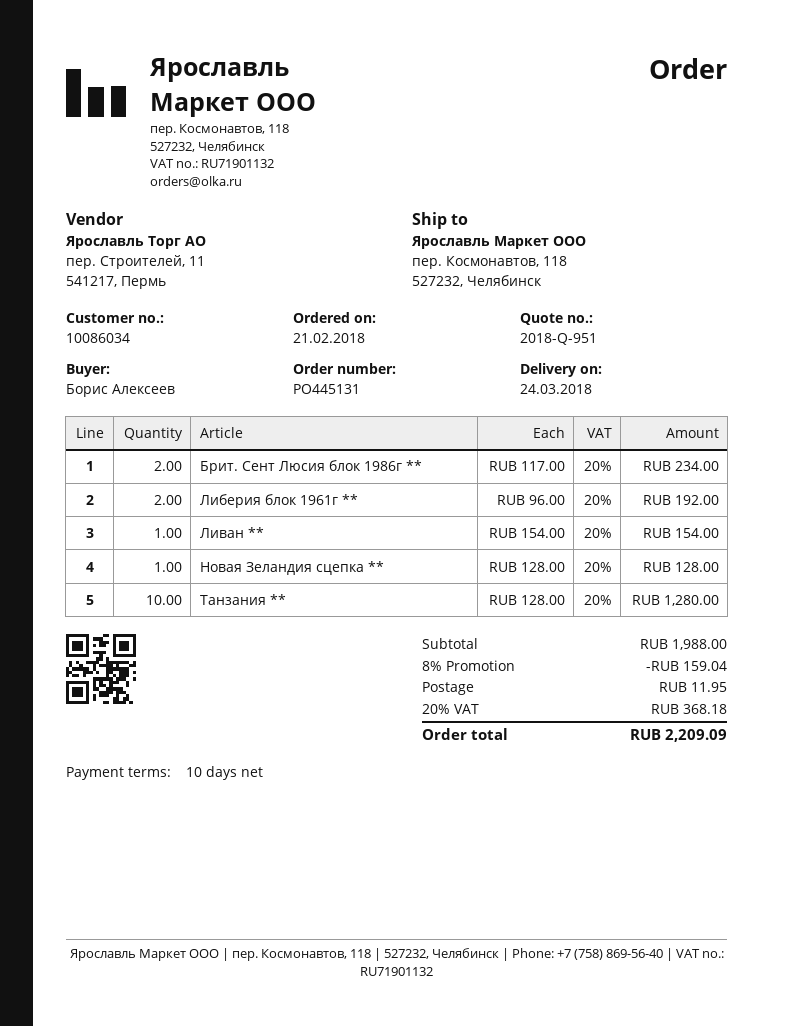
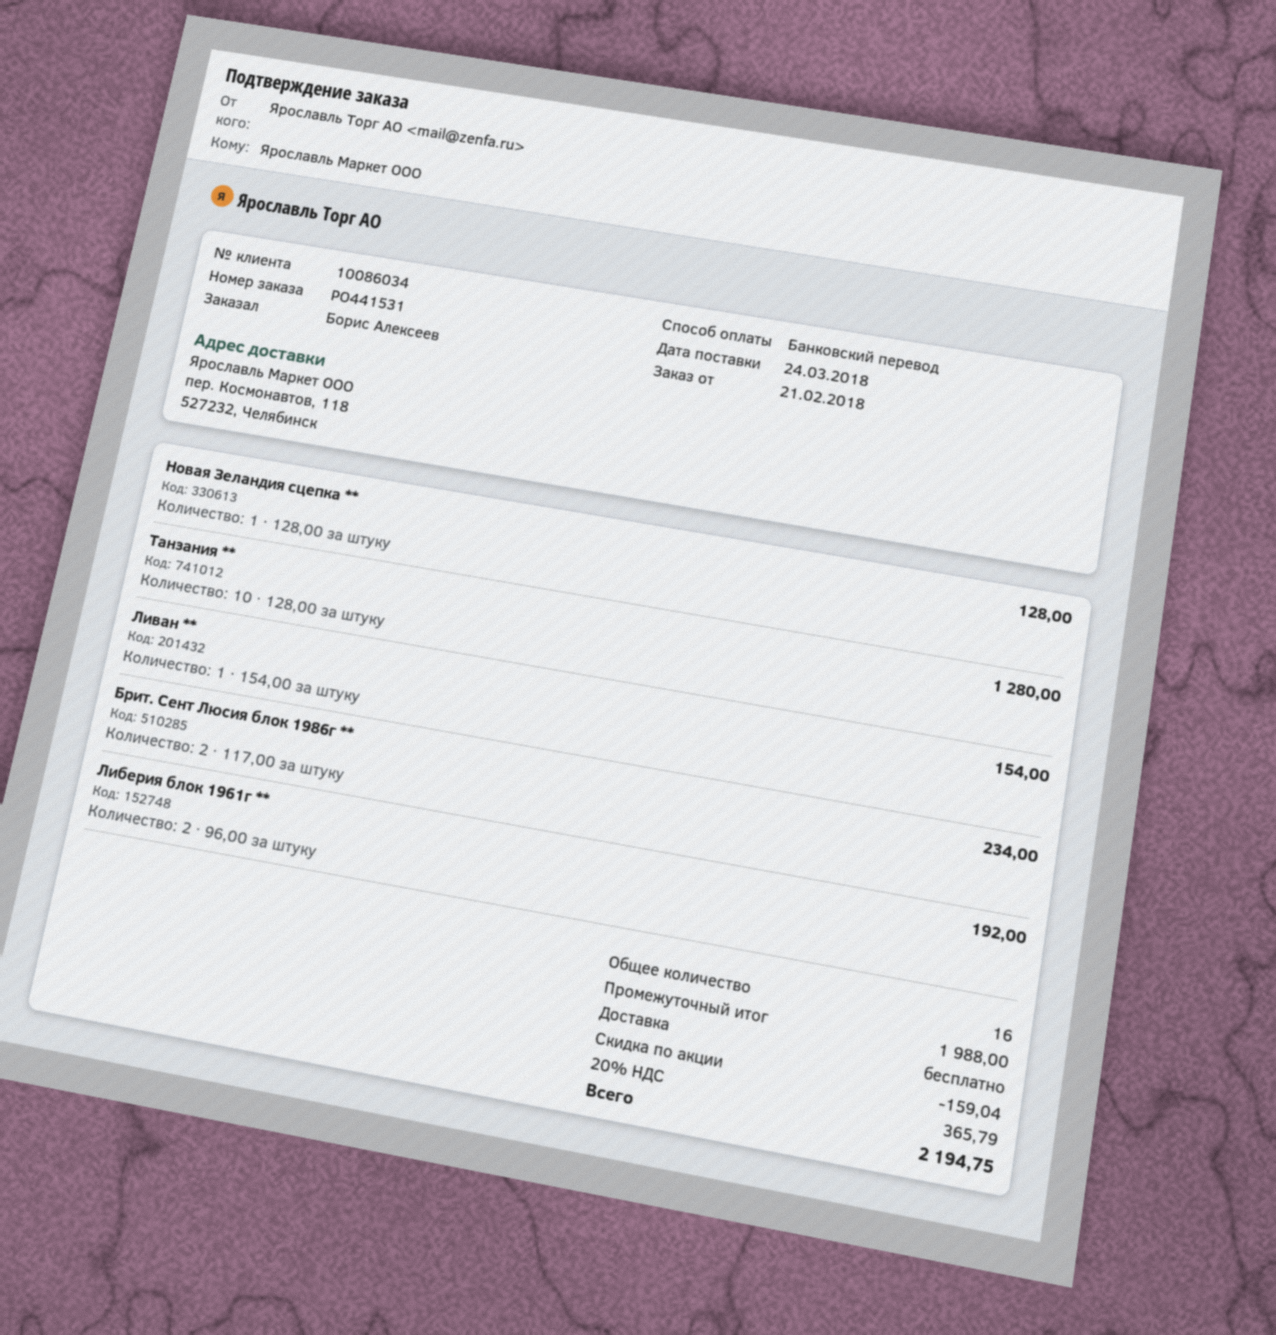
order number: PO445131 -> PO441531
shipping: 11.95 -> 0.00
tax: 20% = 368.18 -> 20% = 365.79
total: 2209.09 -> 2194.75

